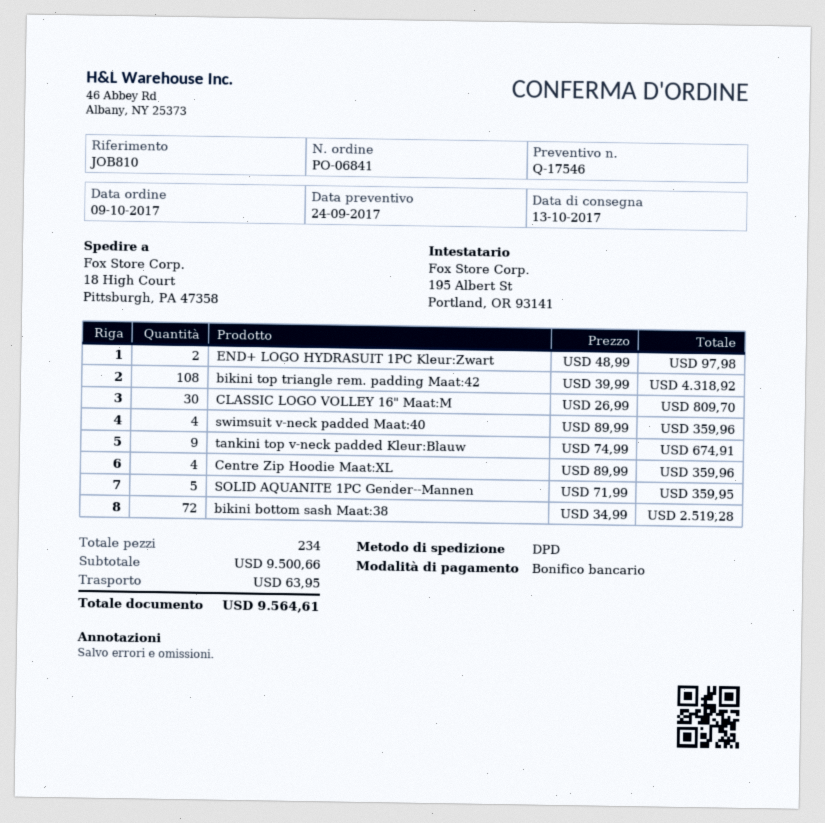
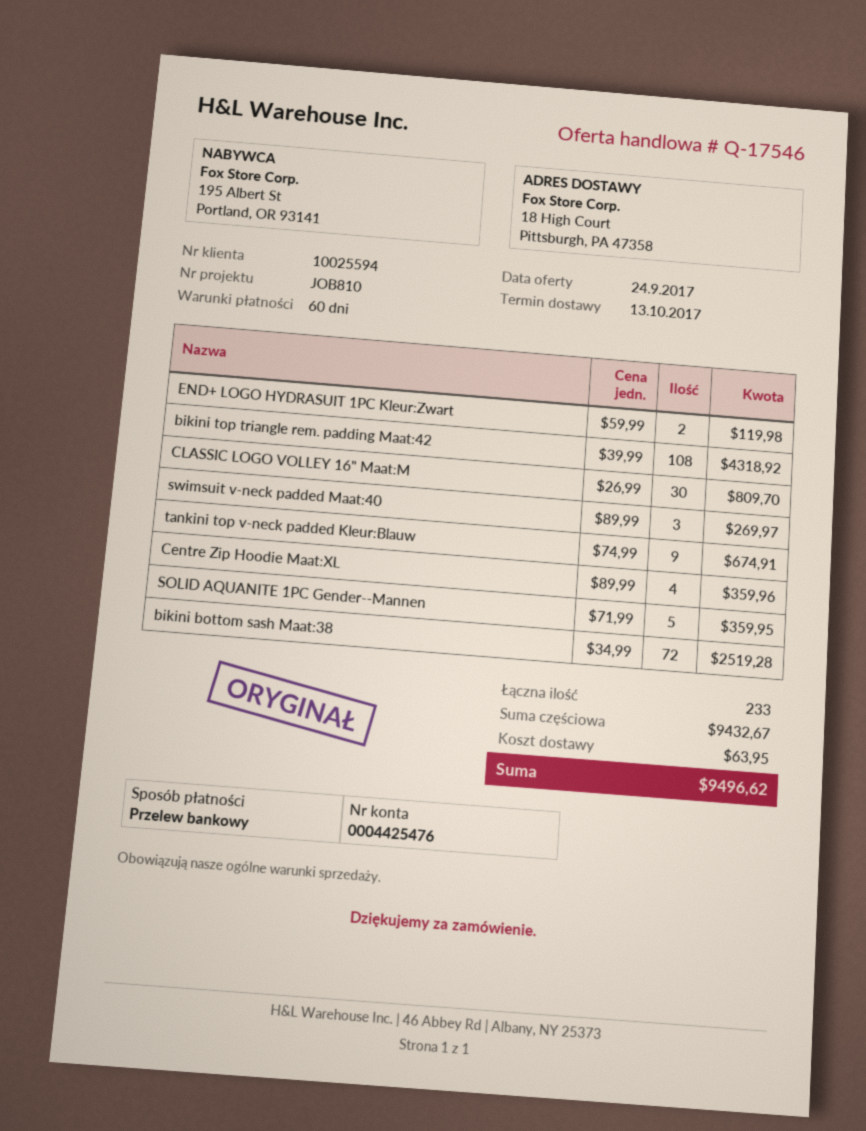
END+ LOGO HYDRASUIT 1PC Kleur:Zwart: 2 x 48.99 = 97.98 -> 2 x 59.99 = 119.98
swimsuit v-neck padded Maat:40: 4 x 89.99 = 359.96 -> 3 x 89.99 = 269.97
total quantity: 234 -> 233
subtotal: 9500.66 -> 9432.67
total: 9564.61 -> 9496.62

